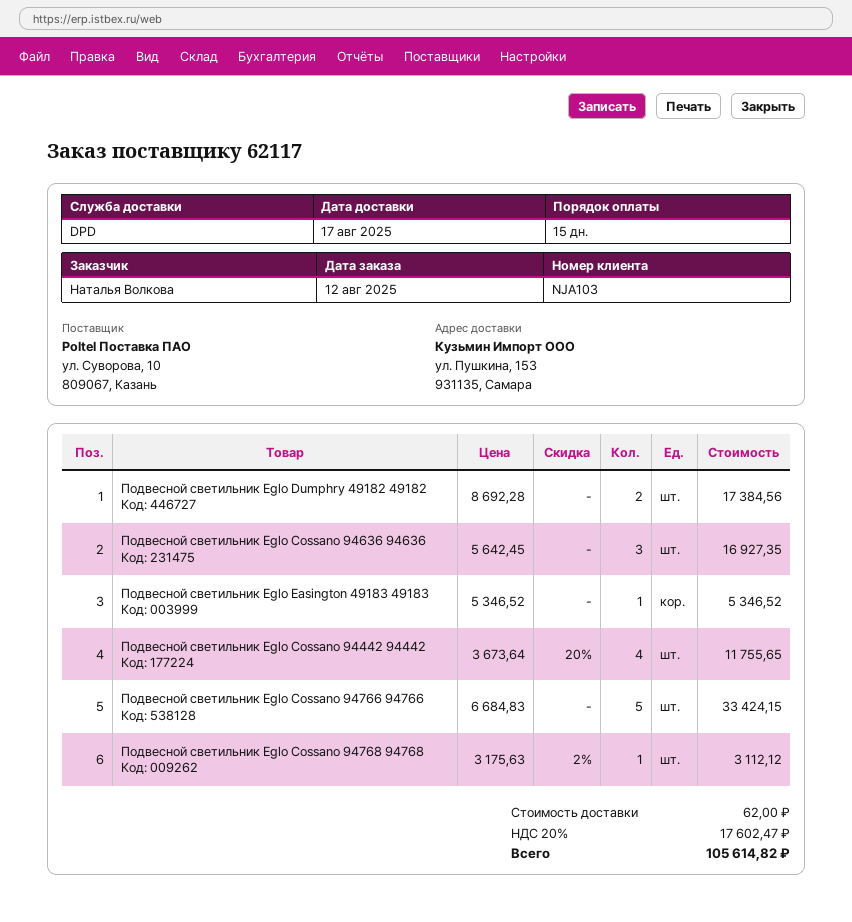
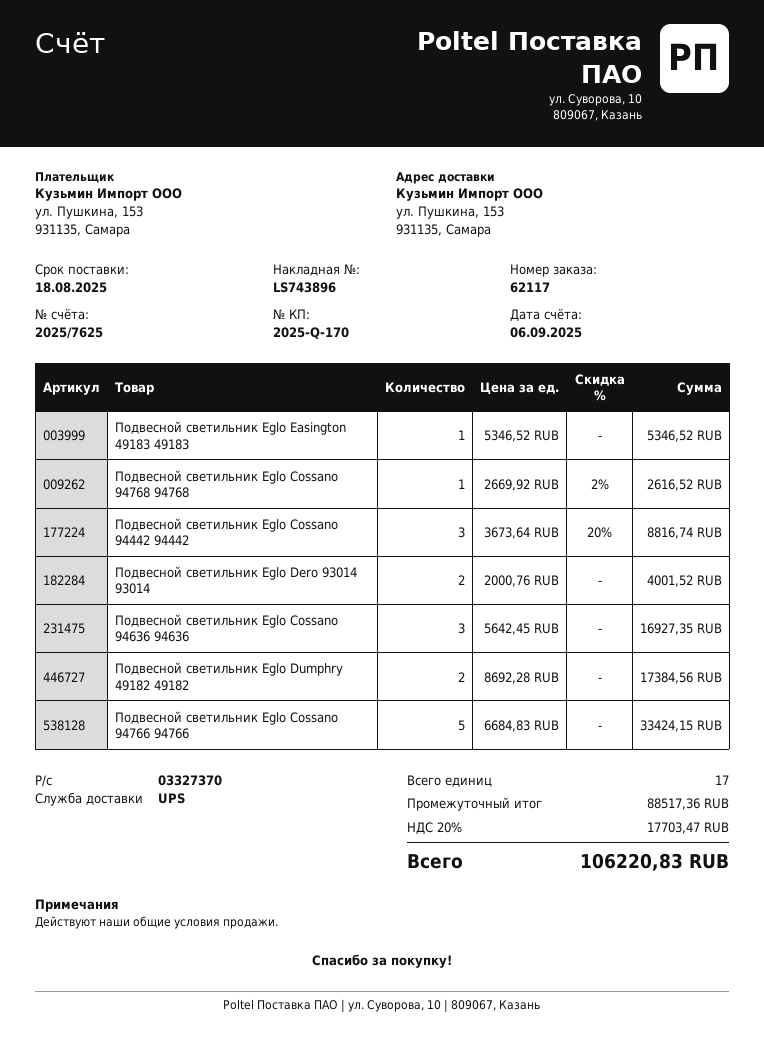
delivery date: 2025-08-17 -> 2025-08-18
shipping method: DPD -> UPS
Подвесной светильник Eglo Cossano 94442 94442: 4 x 3673.64 - 20% = 11755.65 -> 3 x 3673.64 - 20% = 8816.74
Подвесной светильник Eglo Cossano 94768 94768: 1 x 3175.63 - 2% = 3112.12 -> 1 x 2669.92 - 2% = 2616.52
Подвесной светильник Eglo Dero 93014 93014: none -> 2 x 2000.76 = 4001.52
shipping: 62.00 -> none
tax: 20% = 17602.47 -> 20% = 17703.47
total: 105614.82 -> 106220.83

